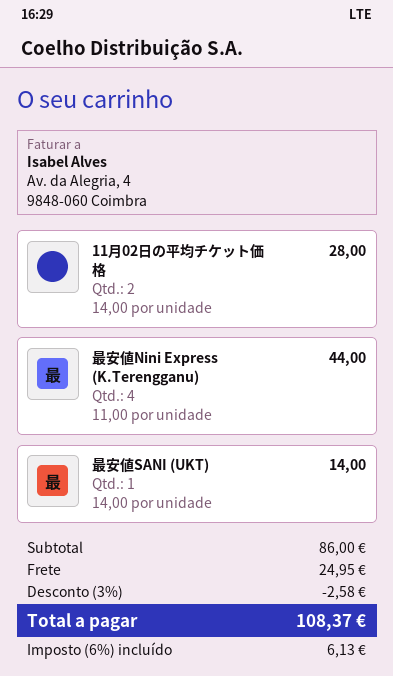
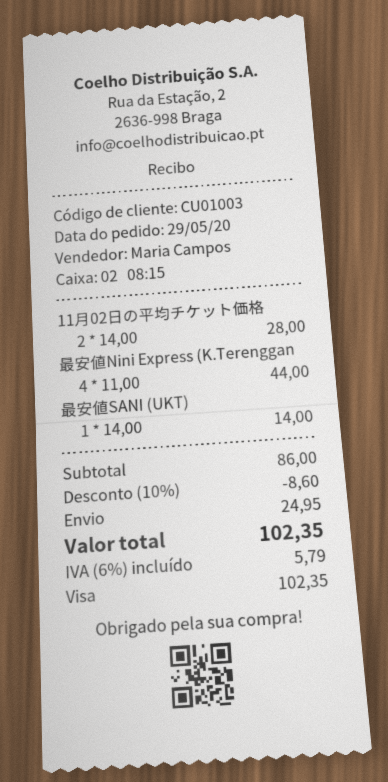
discount: 3% = 2.58 -> 10% = 8.60
tax: 6% = 6.13 -> 6% = 5.79
total: 108.37 -> 102.35

